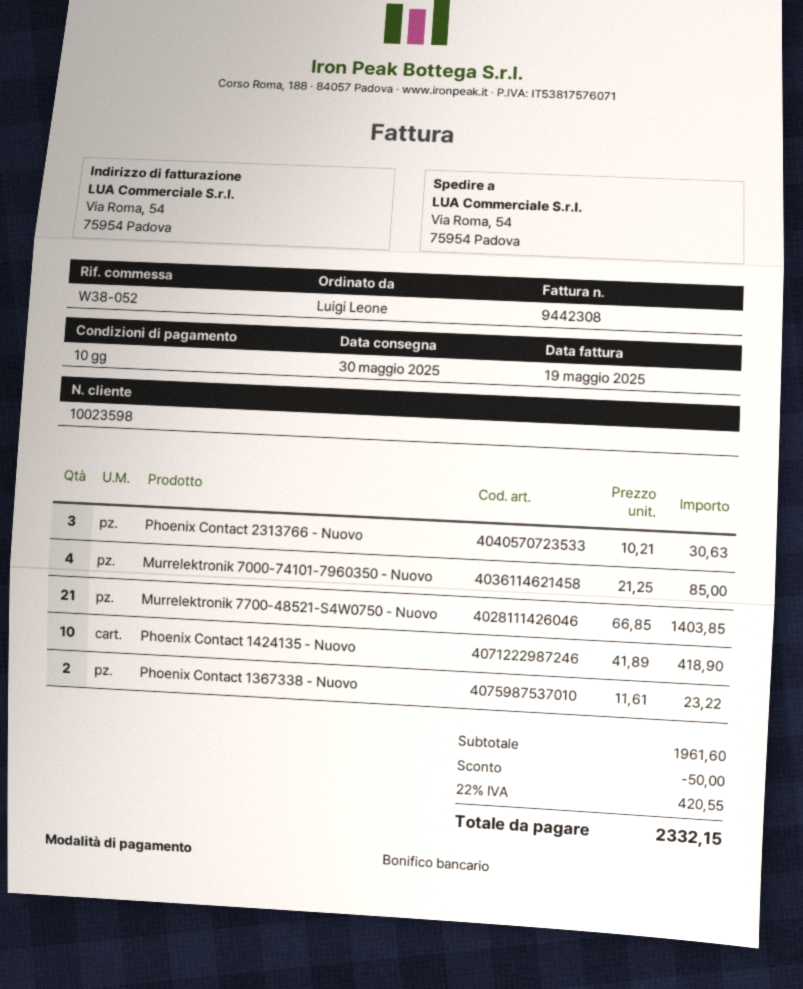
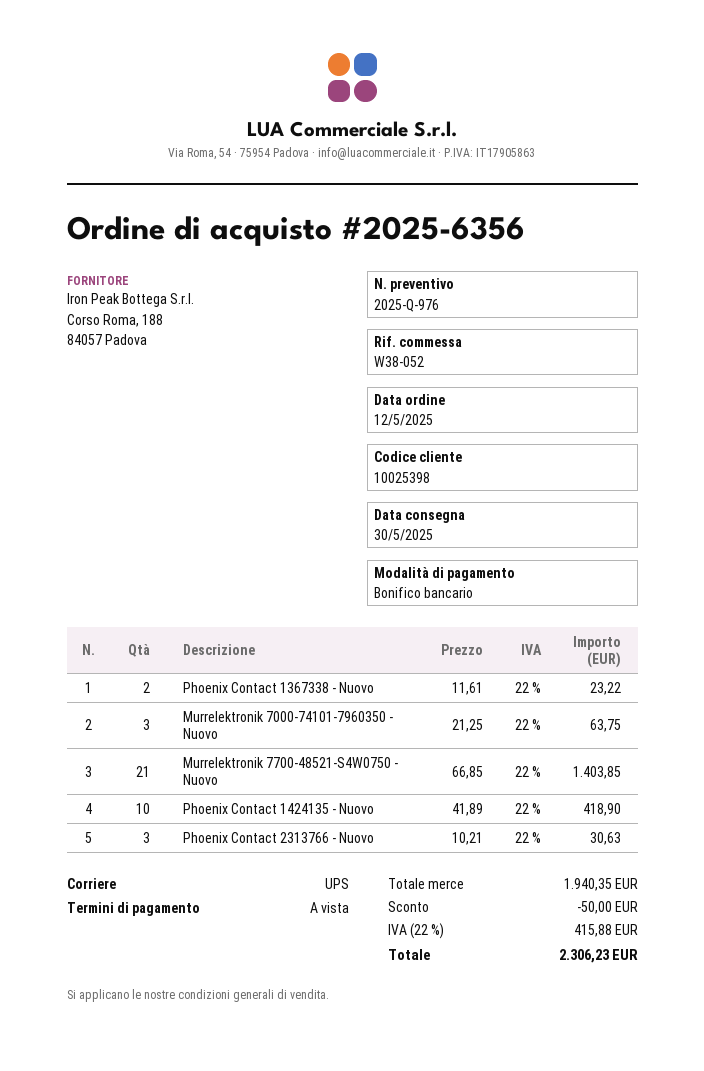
payment terms: 10 days -> on receipt
customer number: 10023598 -> 10025398
Murrelektronik 7000-74101-7960350 - Nuovo: 4 x 21.25 = 85.00 -> 3 x 21.25 = 63.75
subtotal: 1961.60 -> 1940.35
tax: 22% = 420.55 -> 22% = 415.88
total: 2332.15 -> 2306.23

